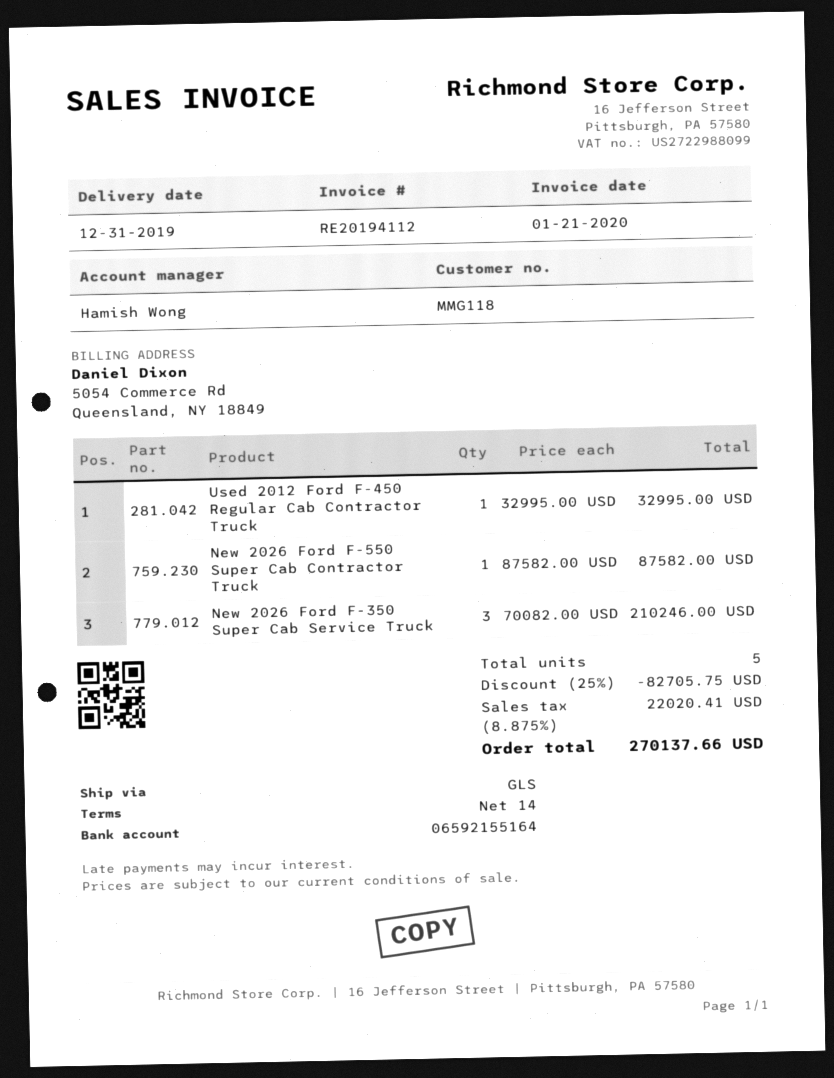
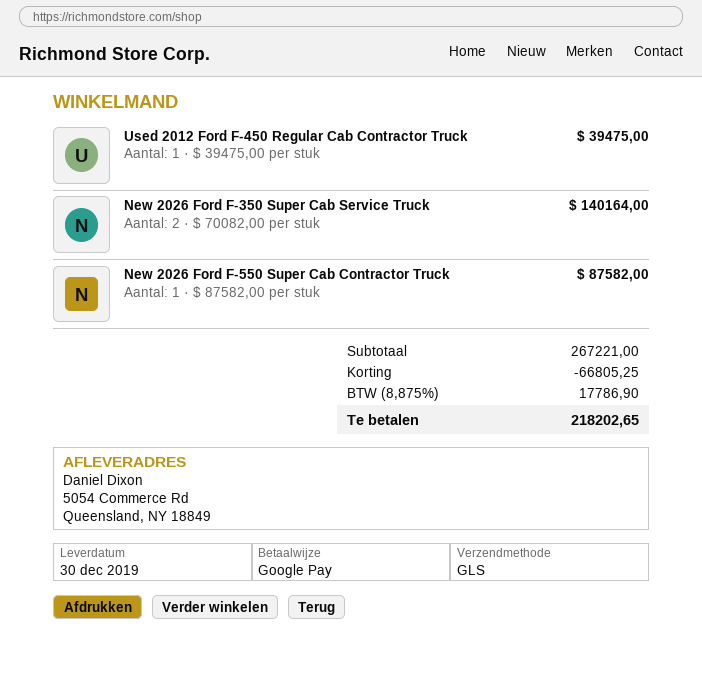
delivery date: 2019-12-31 -> 2019-12-30
Used 2012 Ford F-450 Regular Cab Contractor Truck: 1 x 32995.00 = 32995.00 -> 1 x 39475.00 = 39475.00
New 2026 Ford F-350 Super Cab Service Truck: 3 x 70082.00 = 210246.00 -> 2 x 70082.00 = 140164.00
discount: 82705.75 -> 66805.25
tax: 8.875% = 22020.41 -> 8.875% = 17786.90
total: 270137.66 -> 218202.65

